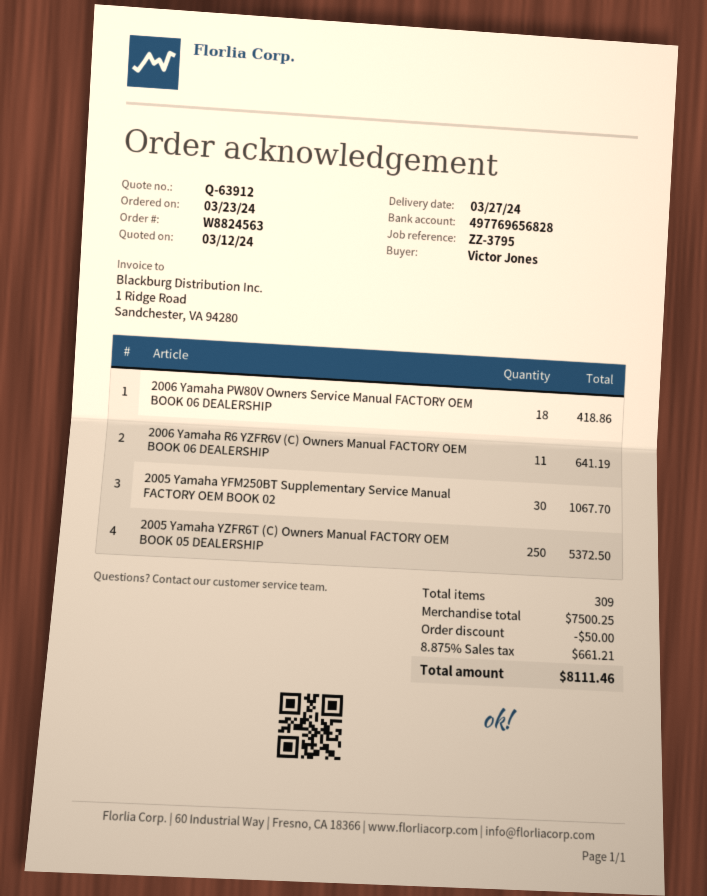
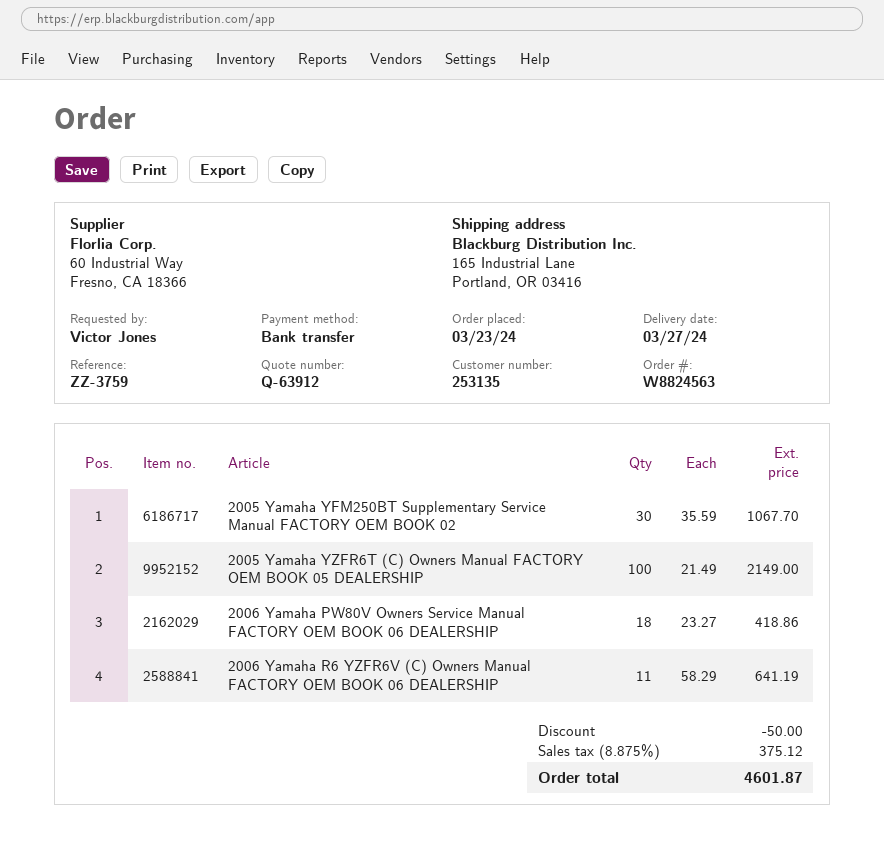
reference: ZZ-3795 -> ZZ-3759
2005 Yamaha YZFR6T (C) Owners Manual FACTORY OEM BOOK 05 DEALERSHIP: 250 for 5372.50 -> 100 for 2149.00
tax: 8.875% = 661.21 -> 8.875% = 375.12
total: 8111.46 -> 4601.87

